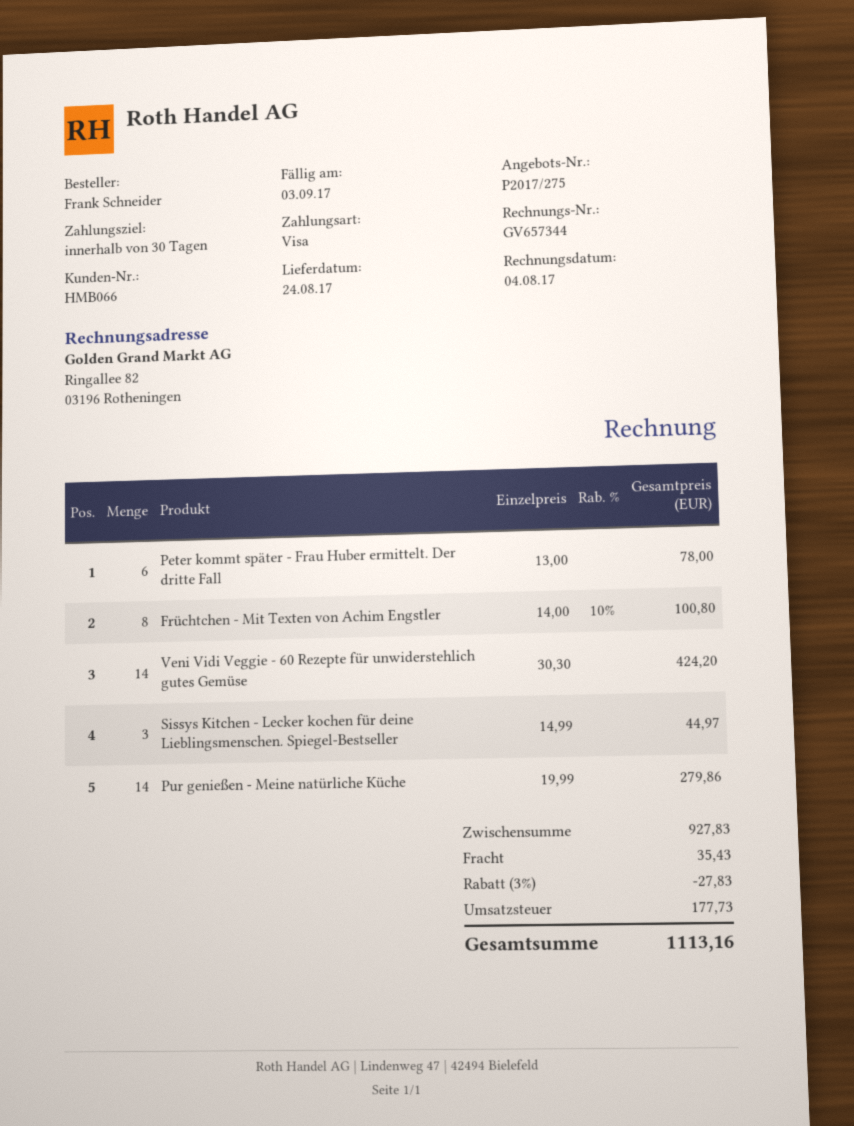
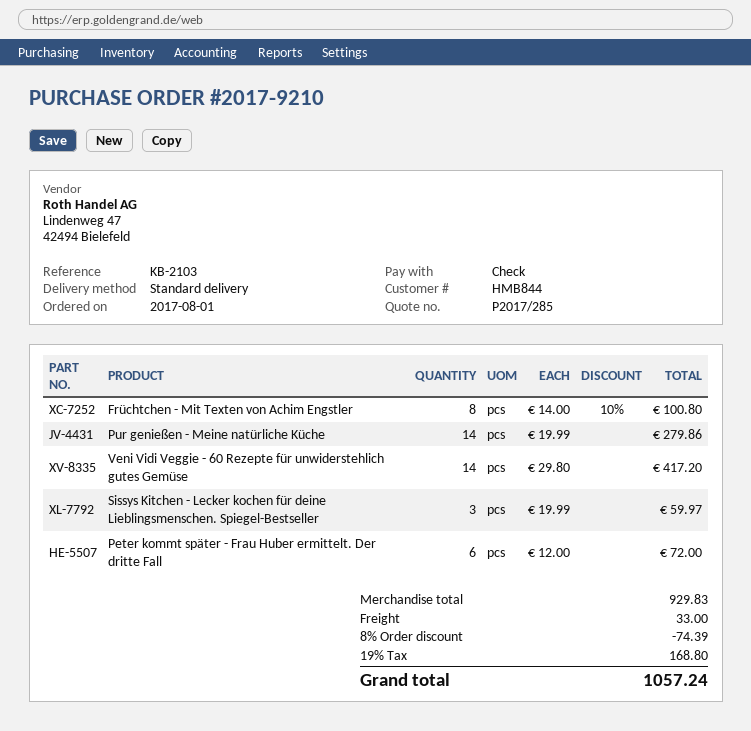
quote number: P2017/275 -> P2017/285
customer number: HMB066 -> HMB844
payment method: Visa -> cheque
Peter kommt später - Frau Huber ermittelt. Der dritte Fall: 6 x 13.00 = 78.00 -> 6 x 12.00 = 72.00
Veni Vidi Veggie - 60 Rezepte für unwiderstehlich gutes Gemüse: 14 x 30.30 = 424.20 -> 14 x 29.80 = 417.20
Sissys Kitchen - Lecker kochen für deine Lieblingsmenschen. Spiegel-Bestseller: 3 x 14.99 = 44.97 -> 3 x 19.99 = 59.97
subtotal: 927.83 -> 929.83
discount: 3% = 27.83 -> 8% = 74.39
shipping: 35.43 -> 33.00
tax: 177.73 -> 168.80
total: 1113.16 -> 1057.24

